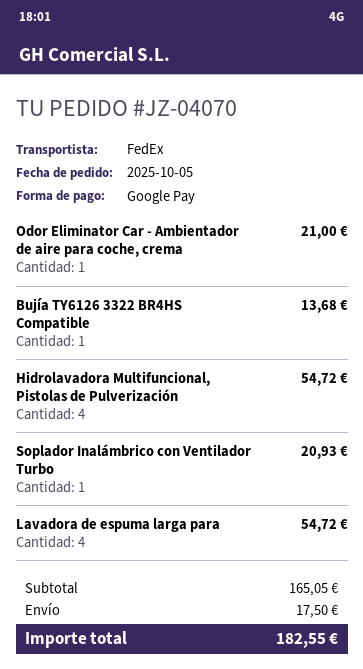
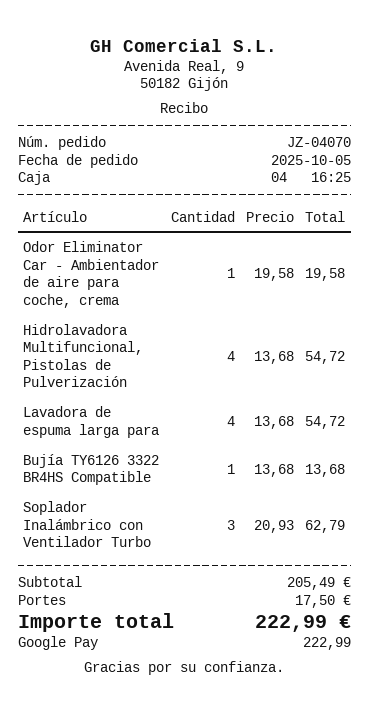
Odor Eliminator Car - Ambientador de aire para coche, crema: 1 for 21.00 -> 1 for 19.58
Soplador Inalámbrico con Ventilador Turbo: 1 for 20.93 -> 3 for 62.79
subtotal: 165.05 -> 205.49
total: 182.55 -> 222.99

